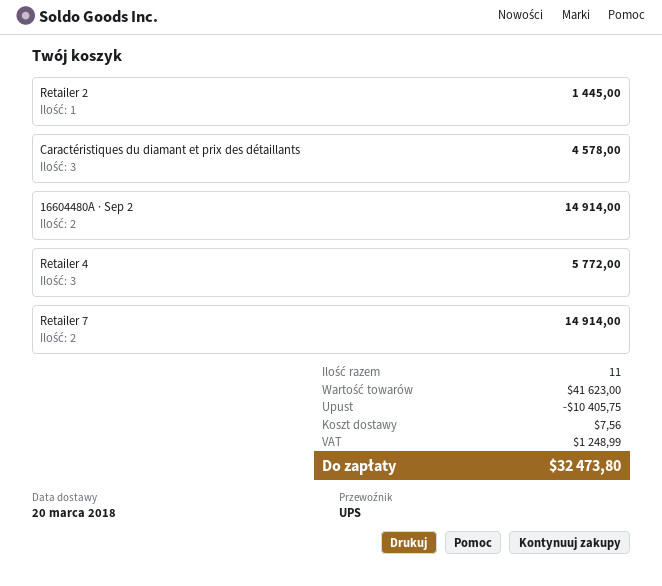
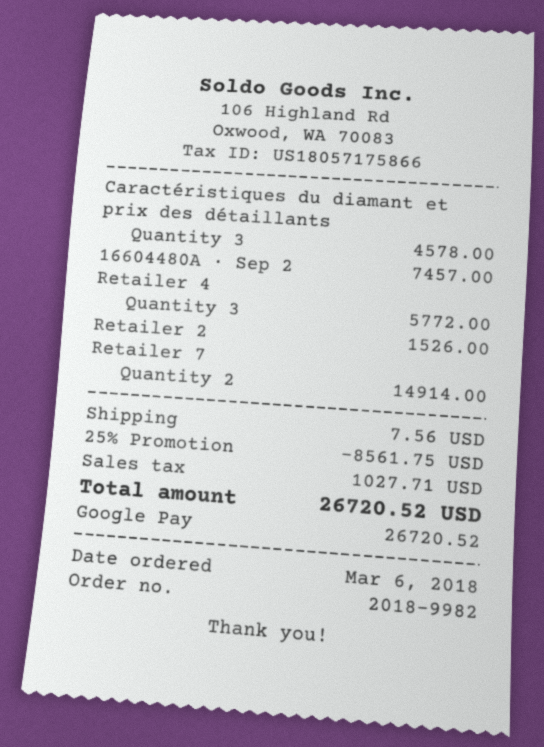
Retailer 2: 1 for 1445.00 -> 1 for 1526.00
16604480A · Sep 2: 2 for 14914.00 -> 1 for 7457.00
discount: 10405.75 -> 8561.75
tax: 1248.99 -> 1027.71
total: 32473.80 -> 26720.52

